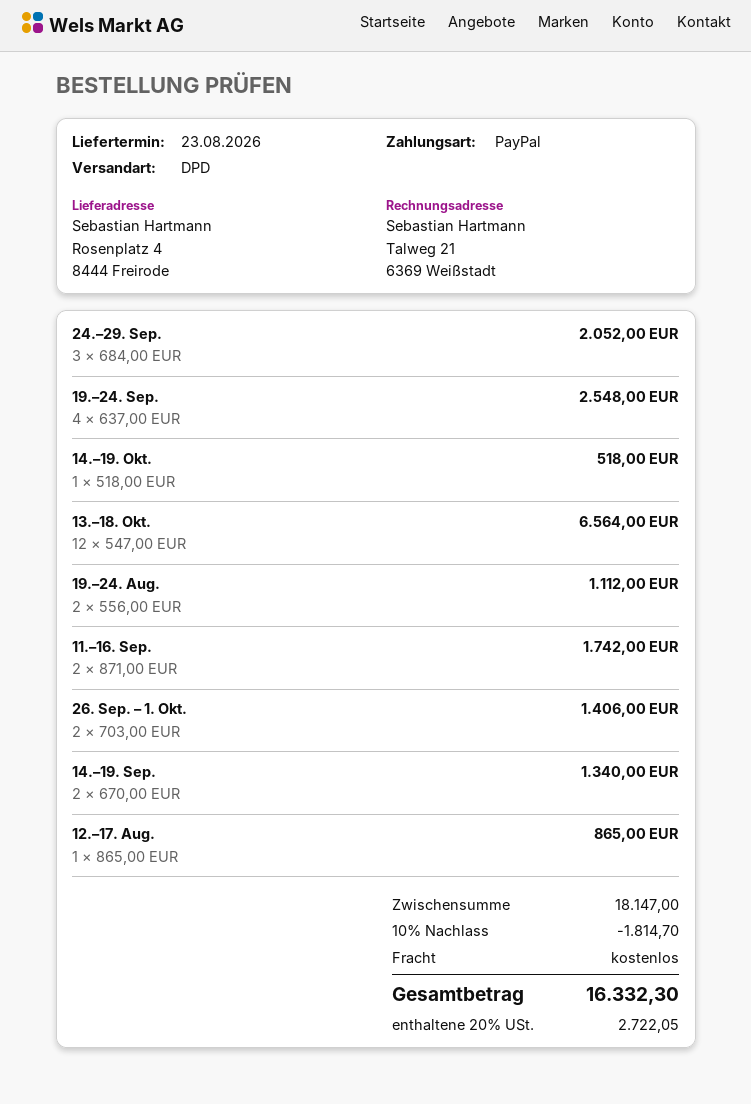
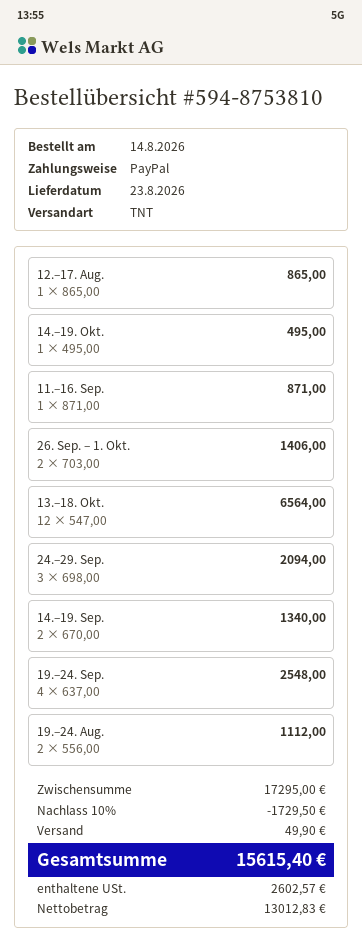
shipping method: DPD -> TNT
24.–29. Sep.: 3 x 684.00 = 2052.00 -> 3 x 698.00 = 2094.00
14.–19. Okt.: 1 x 518.00 = 518.00 -> 1 x 495.00 = 495.00
11.–16. Sep.: 2 x 871.00 = 1742.00 -> 1 x 871.00 = 871.00
subtotal: 18147.00 -> 17295.00
discount: 10% = 1814.70 -> 10% = 1729.50
shipping: 0.00 -> 49.90
tax: 2722.05 -> 2602.57
total: 16332.30 -> 15615.40

